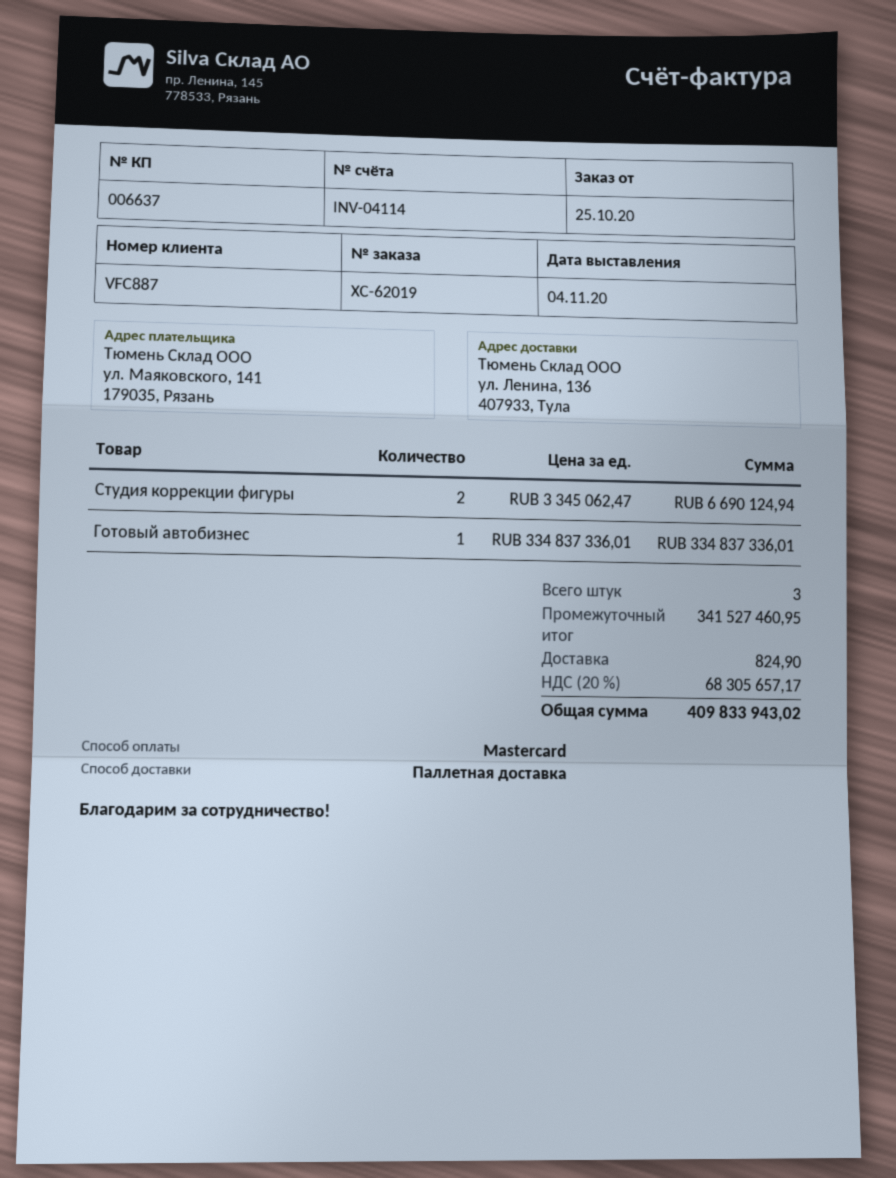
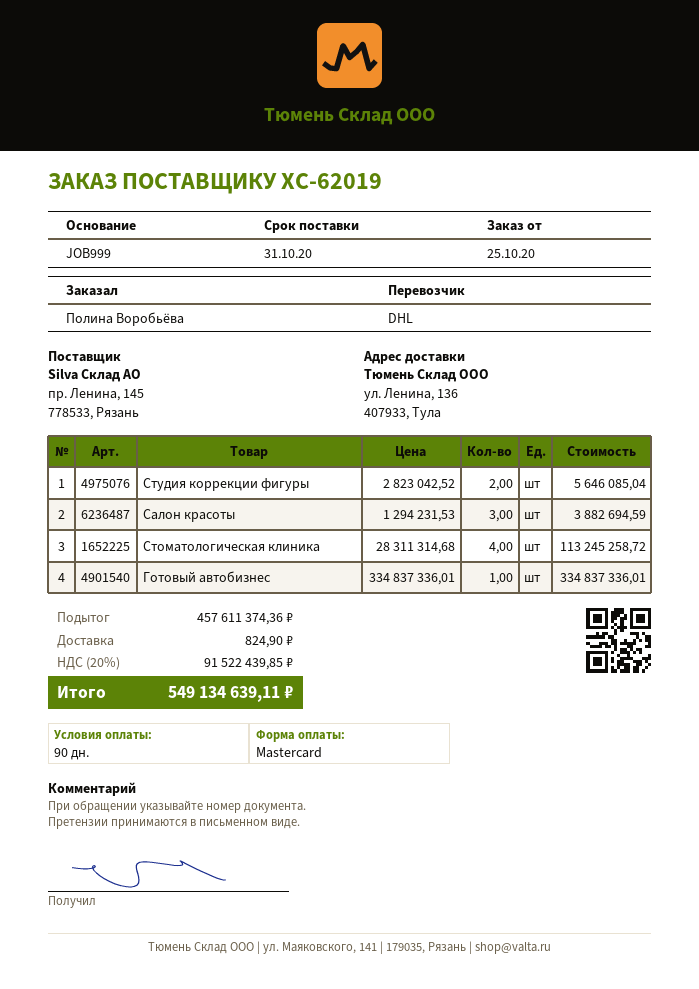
shipping method: pallet freight -> DHL
Студия коррекции фигуры: 2 x 3345062.47 = 6690124.94 -> 2 x 2823042.52 = 5646085.04
Салон красоты: none -> 3 x 1294231.53 = 3882694.59
Стоматологическая клиника: none -> 4 x 28311314.68 = 113245258.72
subtotal: 341527460.95 -> 457611374.36
tax: 20% = 68305657.17 -> 20% = 91522439.85
total: 409833943.02 -> 549134639.11

